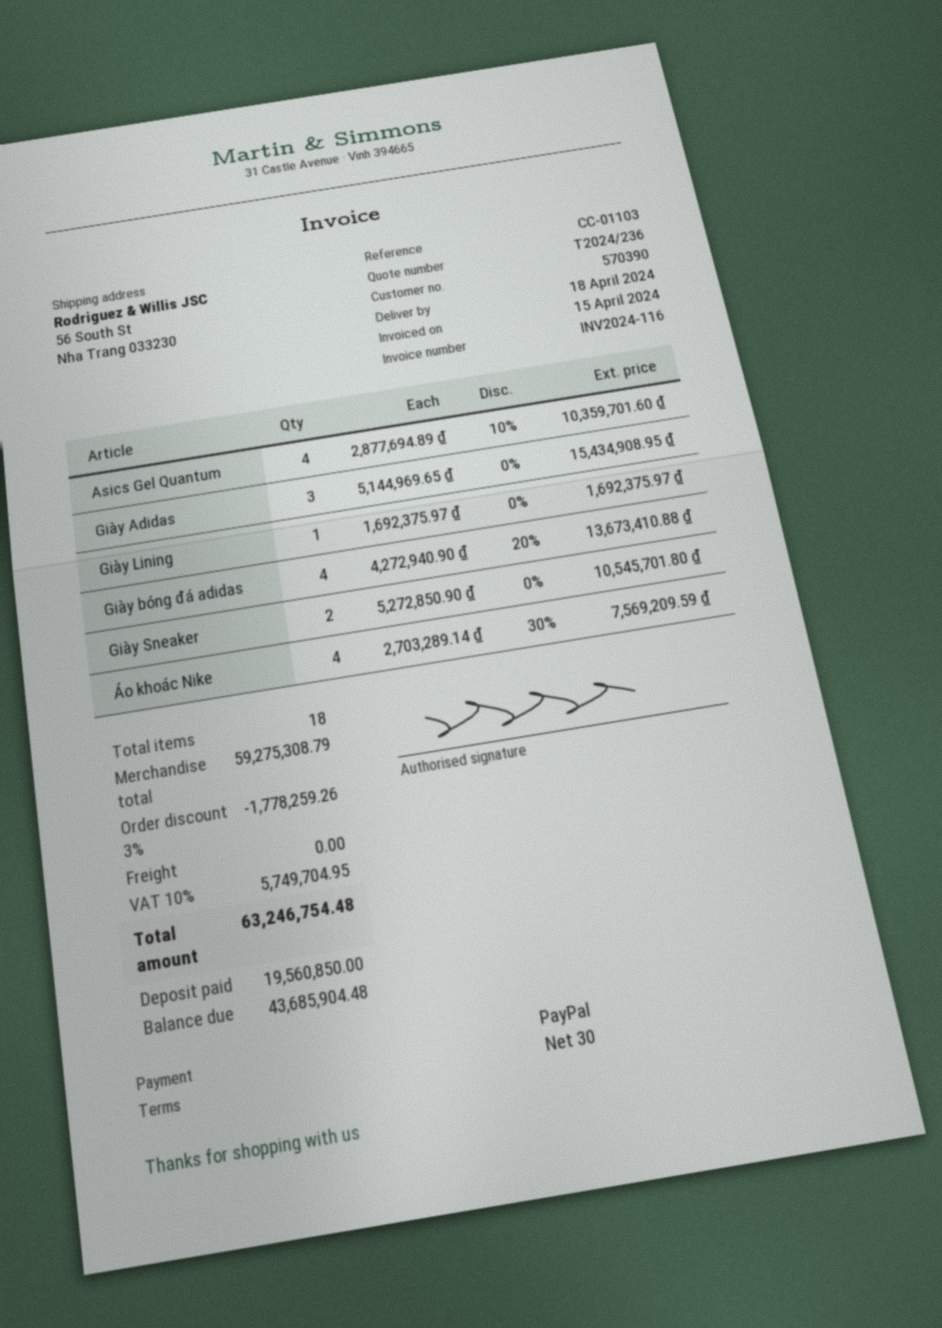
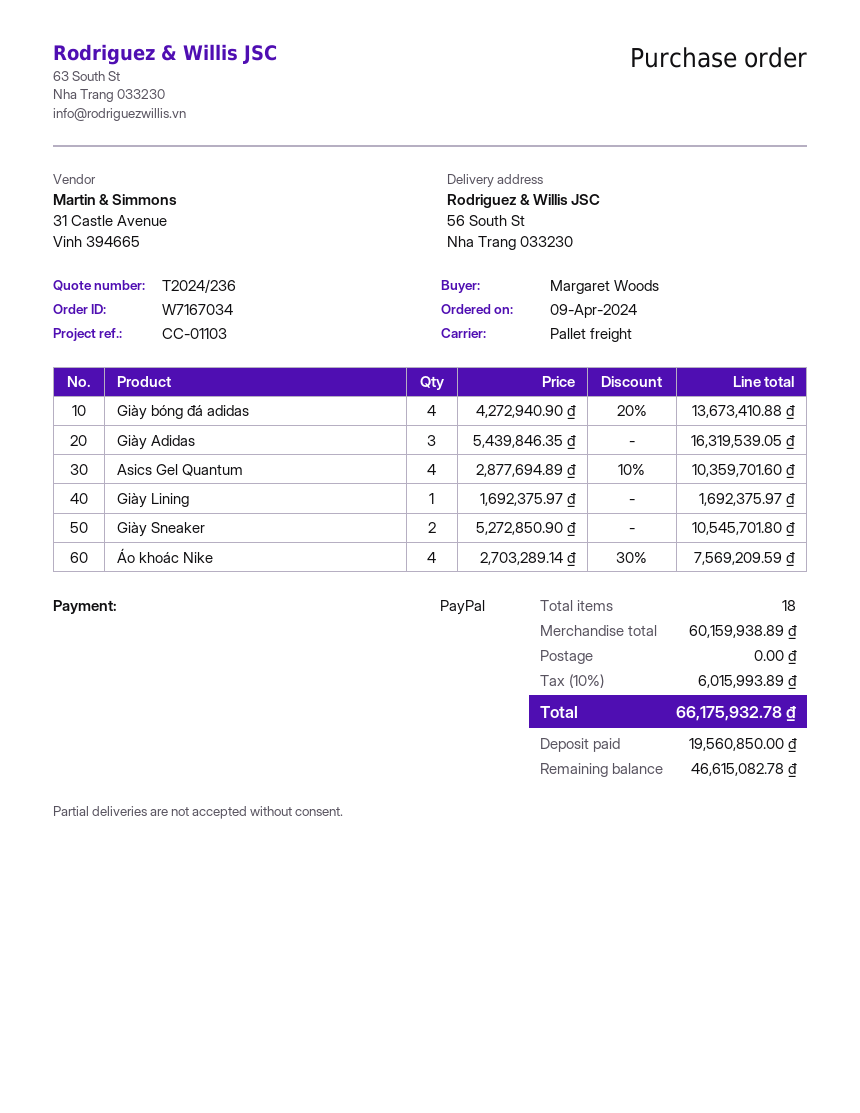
Giày Adidas: 3 x 5144969.65 = 15434908.95 -> 3 x 5439846.35 = 16319539.05
subtotal: 59275308.79 -> 60159938.89
discount: 3% = 1778259.26 -> none
tax: 10% = 5749704.95 -> 10% = 6015993.89
total: 63246754.48 -> 66175932.78
balance: 43685904.48 -> 46615082.78

